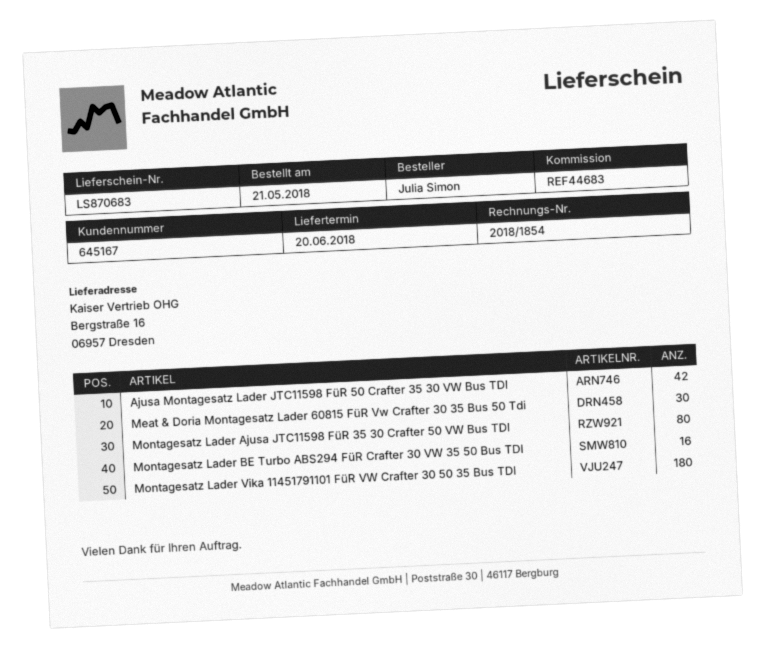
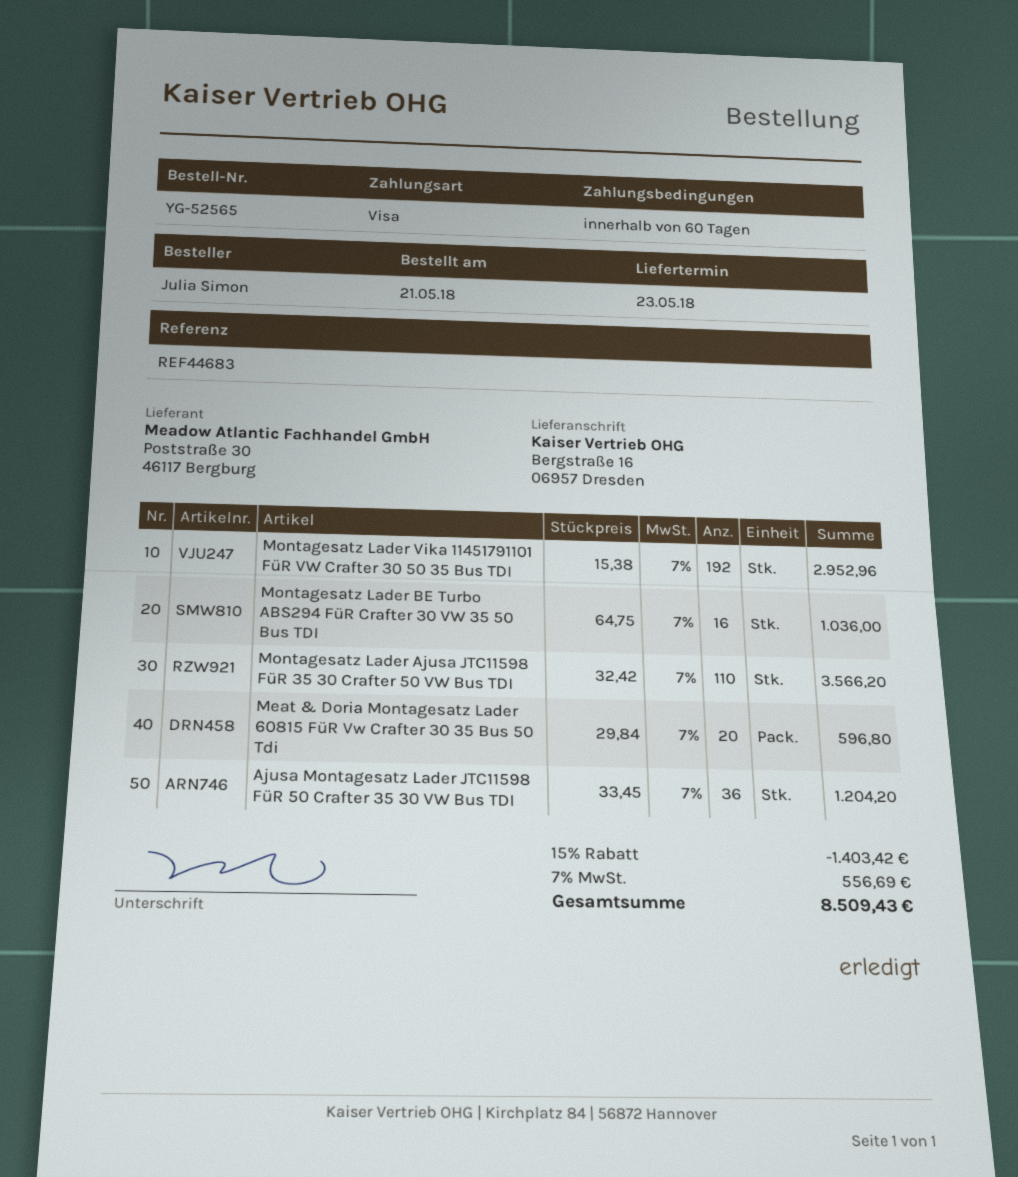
delivery date: 2018-06-20 -> 2018-05-23
Ajusa Montagesatz Lader JTC11598 FüR 50 Crafter 35 30 VW Bus TDI: 42 -> 36
Meat & Doria Montagesatz Lader 60815 FüR Vw Crafter 30 35 Bus 50 Tdi: 30 -> 20
Montagesatz Lader Ajusa JTC11598 FüR 35 30 Crafter 50 VW Bus TDI: 80 -> 110
Montagesatz Lader Vika 11451791101 FüR VW Crafter 30 50 35 Bus TDI: 180 -> 192

